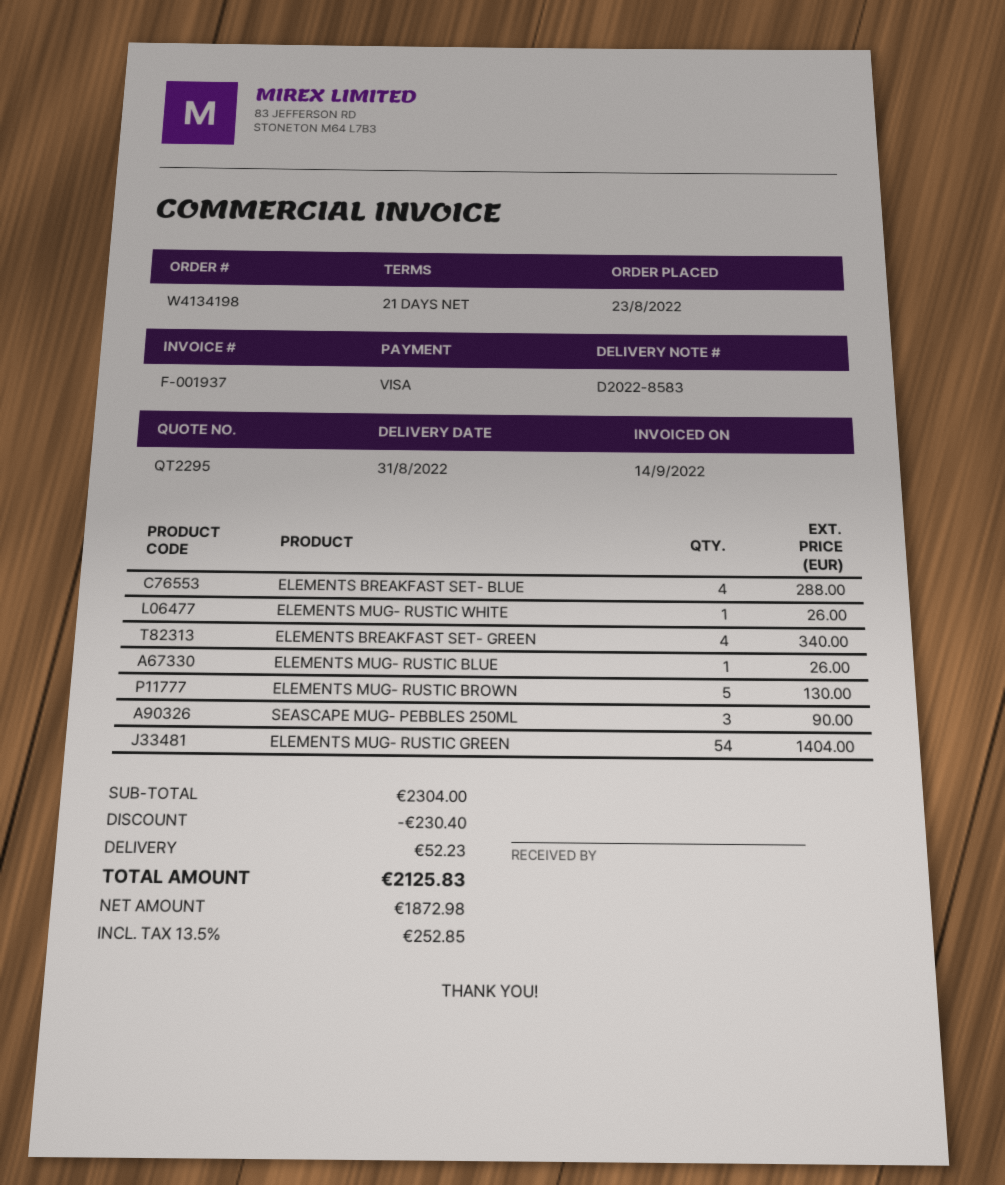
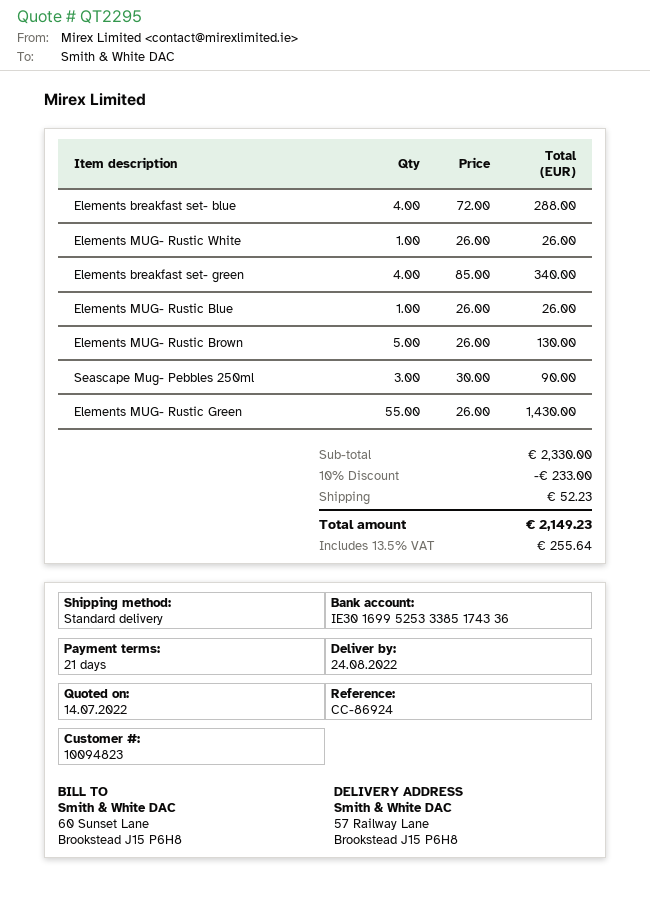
delivery date: 2022-08-31 -> 2022-08-24
ELEMENTS MUG- RUSTIC GREEN: 54 for 1404.00 -> 55 for 1430.00
subtotal: 2304.00 -> 2330.00
discount: 230.40 -> 233.00
tax: 13.5% = 252.85 -> 13.5% = 255.64
total: 2125.83 -> 2149.23

